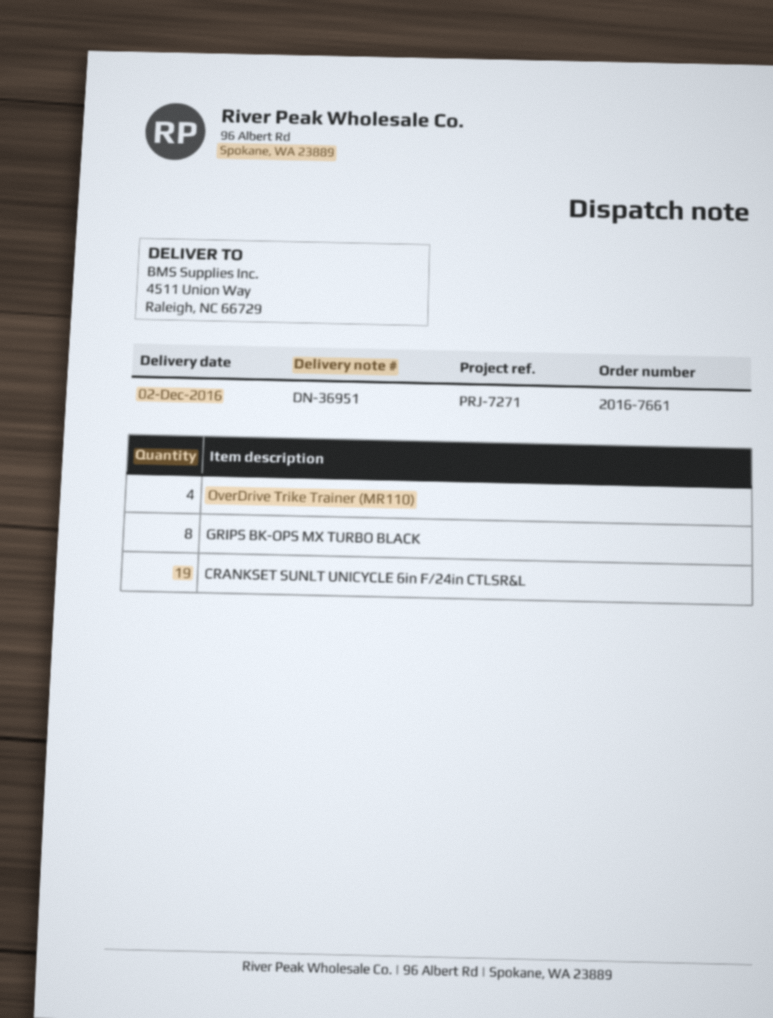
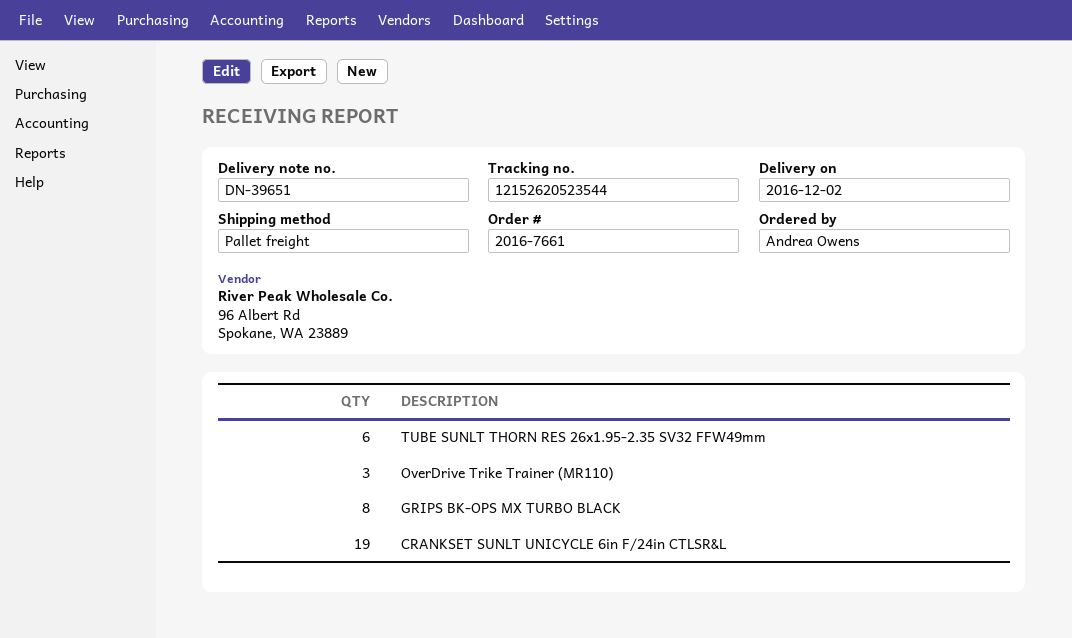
delivery note number: DN-36951 -> DN-39651
OverDrive Trike Trainer (MR110): 4 -> 3
TUBE SUNLT THORN RES 26x1.95-2.35 SV32 FFW49mm: none -> 6

